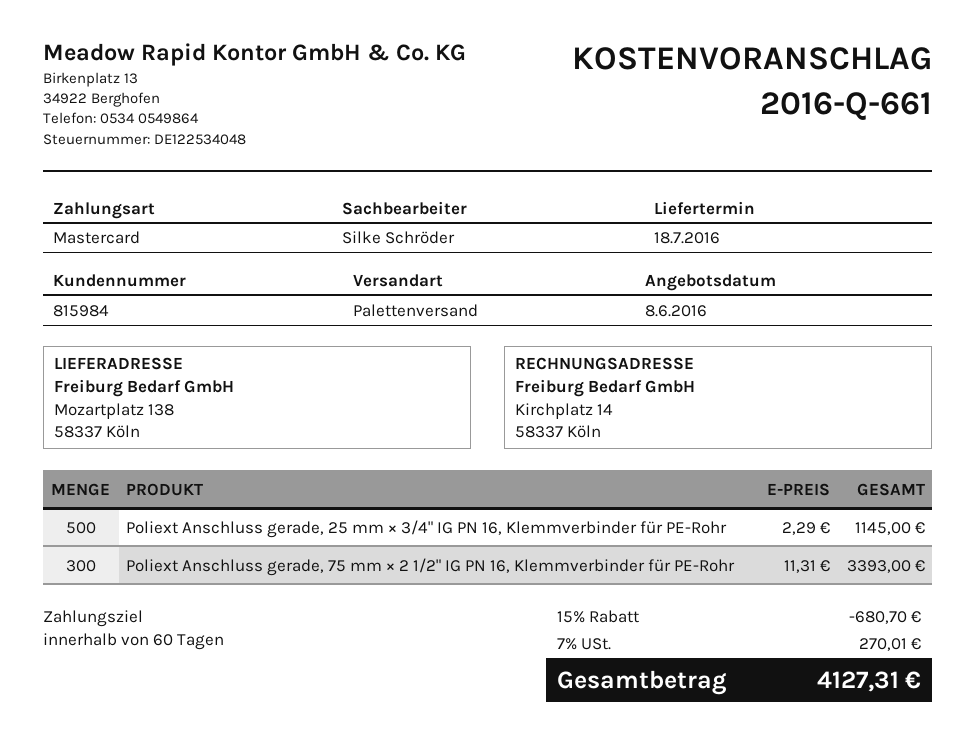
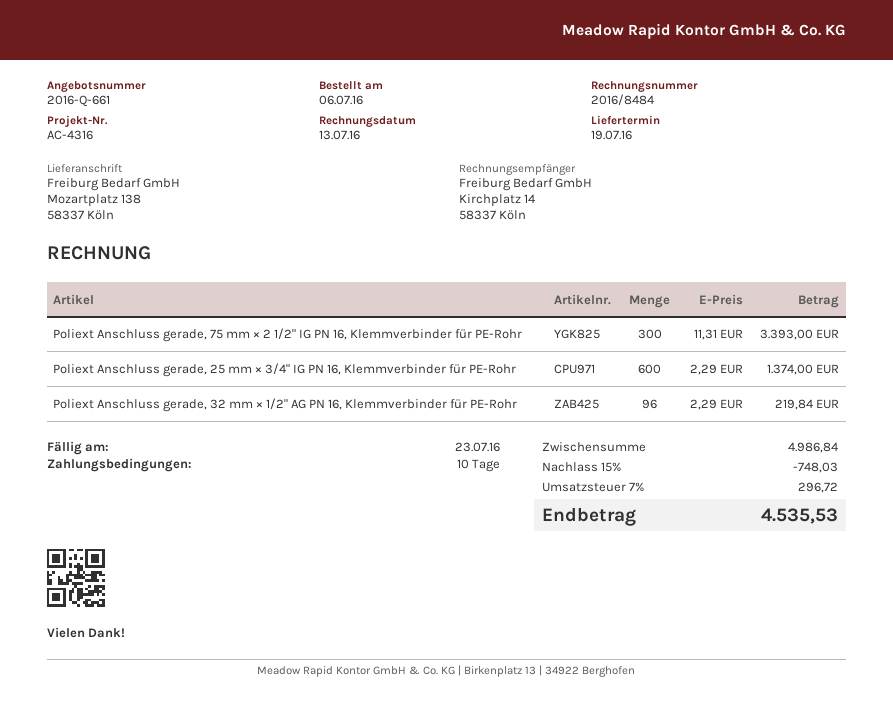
delivery date: 2016-07-18 -> 2016-07-19
payment terms: 60 days -> 10 days
Poliext Anschluss gerade, 25 mm × 3/4" IG PN 16, Klemmverbinder für PE-Rohr: 500 x 2.29 = 1145.00 -> 600 x 2.29 = 1374.00
Poliext Anschluss gerade, 32 mm × 1/2" AG PN 16, Klemmverbinder für PE-Rohr: none -> 96 x 2.29 = 219.84
discount: 15% = 680.70 -> 15% = 748.03
tax: 7% = 270.01 -> 7% = 296.72
total: 4127.31 -> 4535.53

